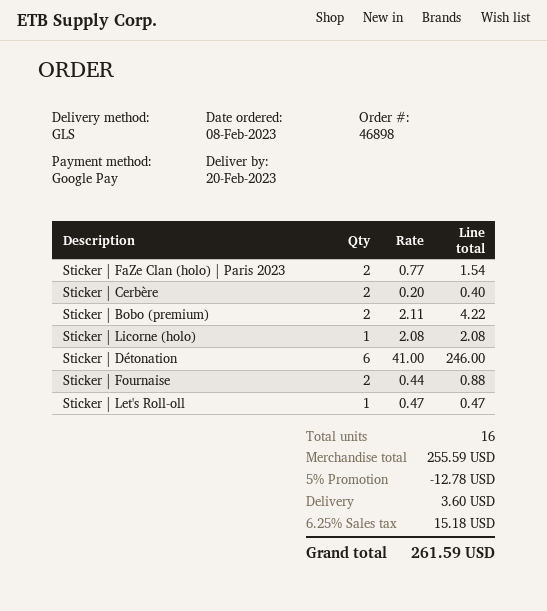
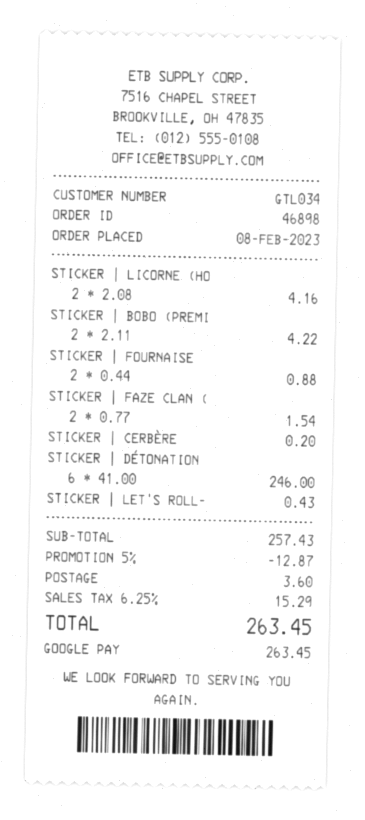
Sticker | Cerbère: 2 x 0.20 = 0.40 -> 1 x 0.20 = 0.20
Sticker | Licorne (holo): 1 x 2.08 = 2.08 -> 2 x 2.08 = 4.16
Sticker | Let's Roll-oll: 1 x 0.47 = 0.47 -> 1 x 0.43 = 0.43
subtotal: 255.59 -> 257.43
discount: 5% = 12.78 -> 5% = 12.87
tax: 6.25% = 15.18 -> 6.25% = 15.29
total: 261.59 -> 263.45

